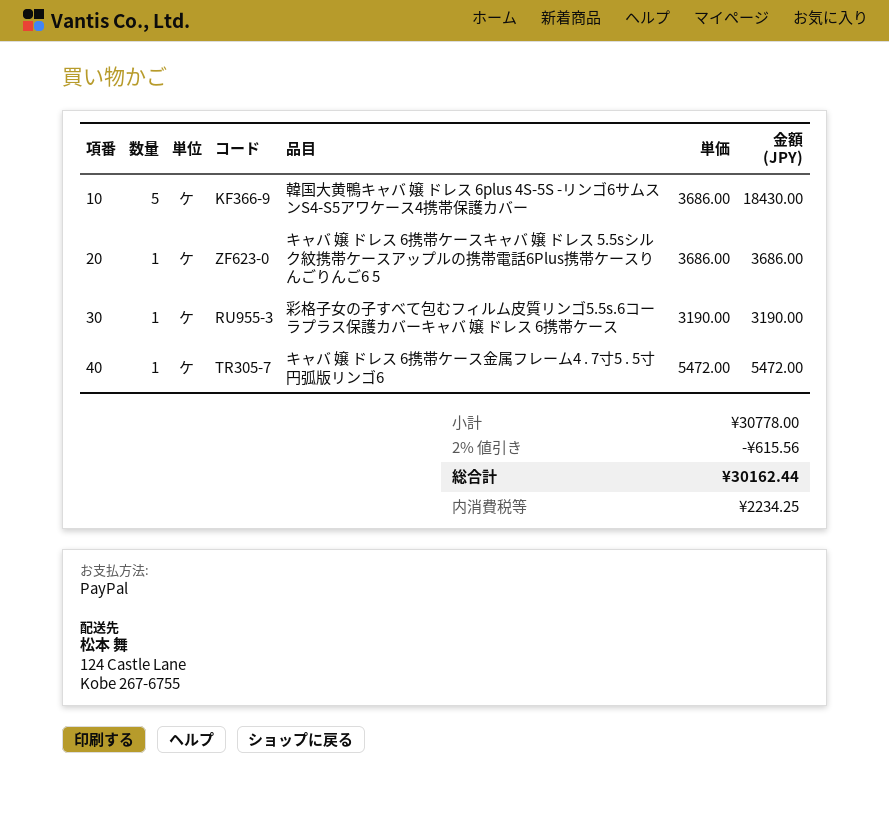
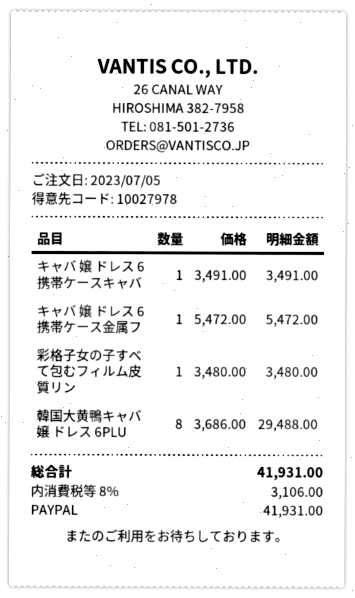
韓国大黄鴨キャバ 嬢 ドレス 6plus 4S-5S -リンゴ6サムスンS4-S5アワケース4携帯保護カバー: 5 x 3686.00 = 18430.00 -> 8 x 3686.00 = 29488.00
キャバ 嬢 ドレス 6携帯ケースキャバ 嬢 ドレス 5.5sシルク紋携帯ケースアップルの携帯電話6Plus携帯ケースりんごりんご6 5: 1 x 3686.00 = 3686.00 -> 1 x 3491.00 = 3491.00
彩格子女の子すべて包むフィルム皮質リンゴ5.5s.6コーラプラス保護カバーキャバ 嬢 ドレス 6携帯ケース: 1 x 3190.00 = 3190.00 -> 1 x 3480.00 = 3480.00
discount: 2% = 615.56 -> none
tax: 2234.25 -> 3106.00
total: 30162.44 -> 41931.00

